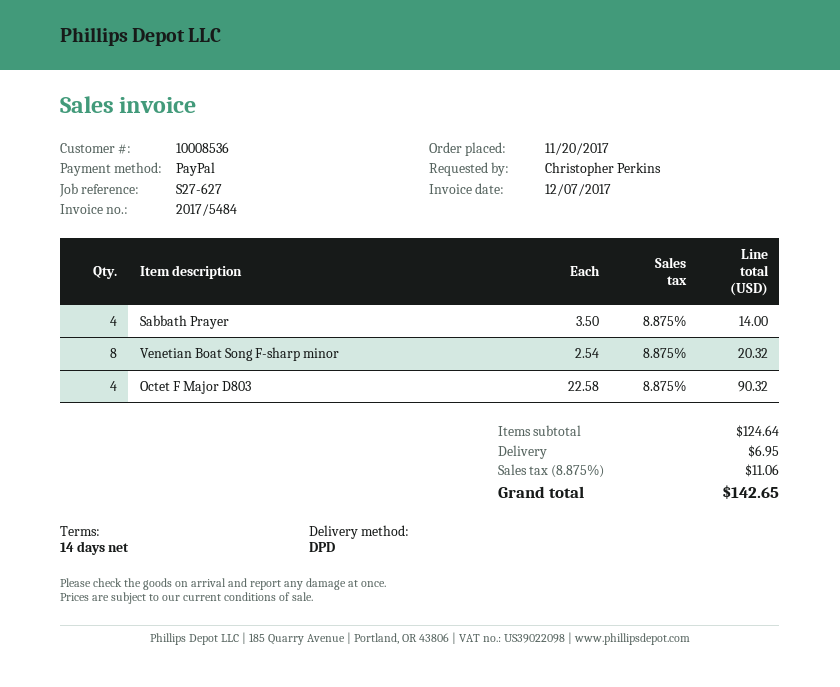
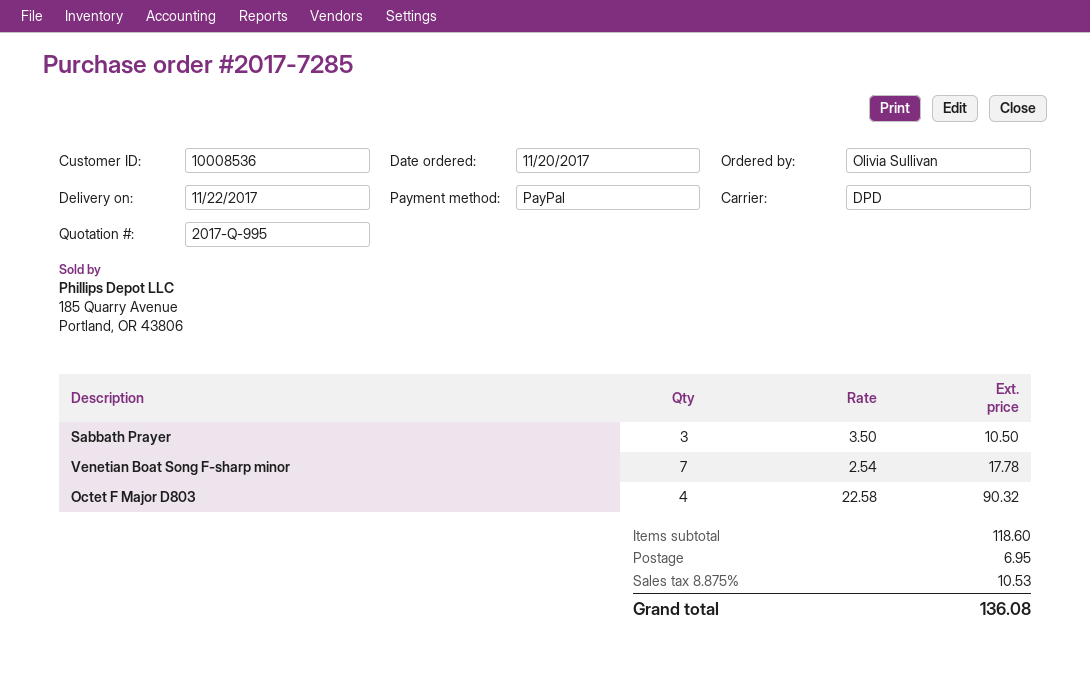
ordered by: Christopher Perkins -> Olivia Sullivan
Sabbath Prayer: 4 x 3.50 = 14.00 -> 3 x 3.50 = 10.50
Venetian Boat Song F-sharp minor: 8 x 2.54 = 20.32 -> 7 x 2.54 = 17.78
subtotal: 124.64 -> 118.60
tax: 8.875% = 11.06 -> 8.875% = 10.53
total: 142.65 -> 136.08

